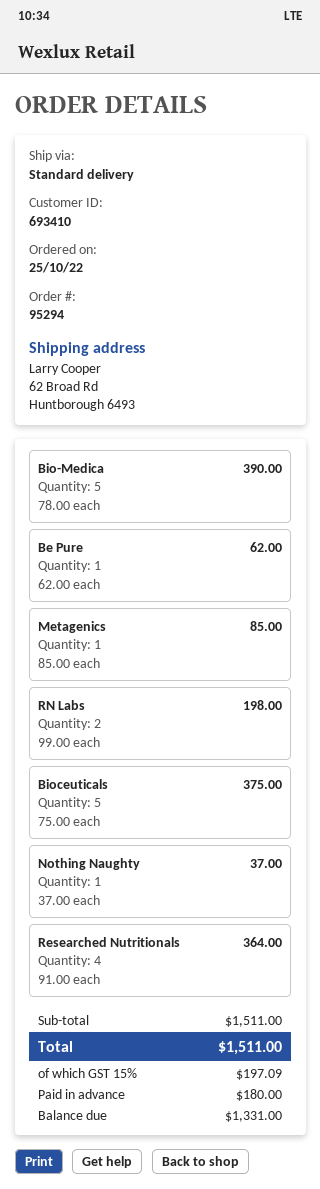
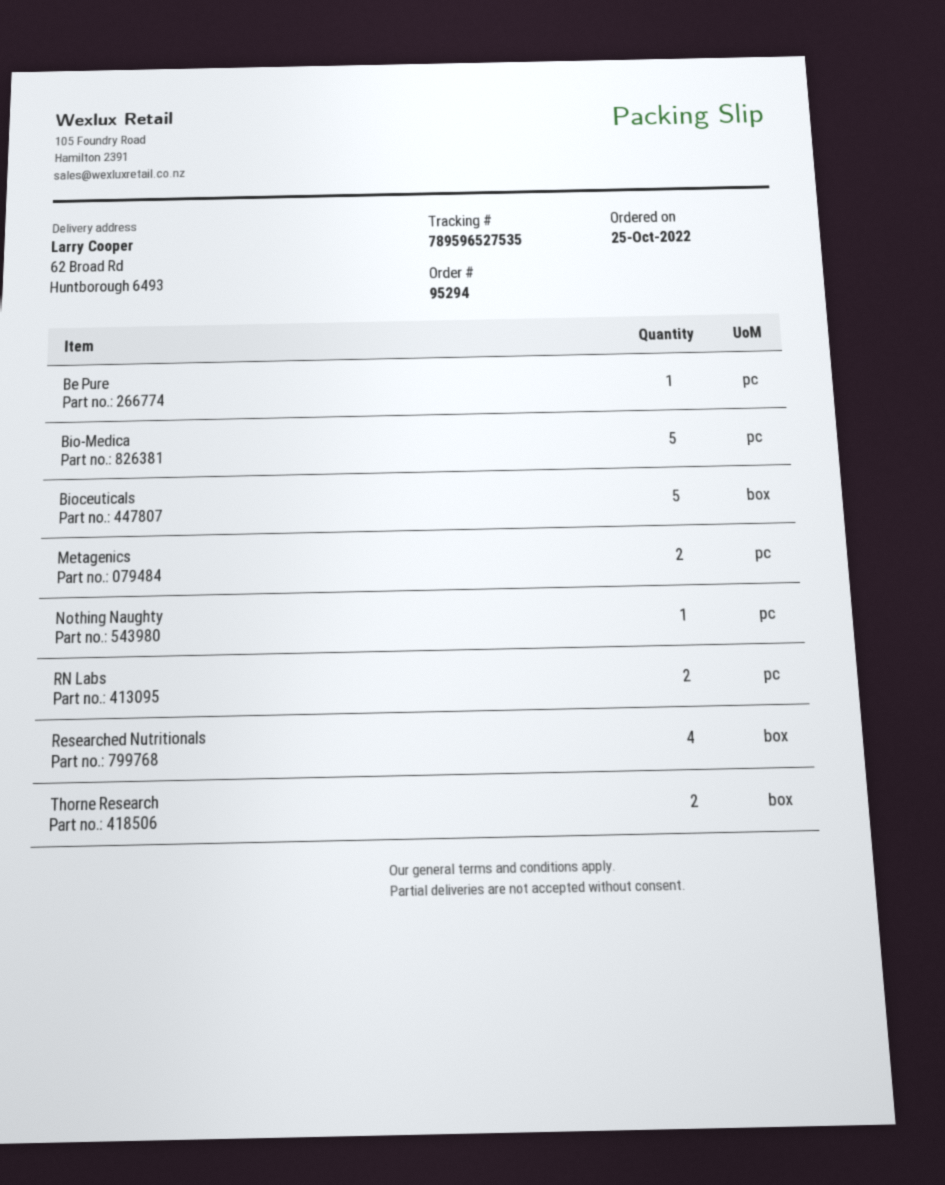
Metagenics: 1 -> 2
Thorne Research: none -> 2

